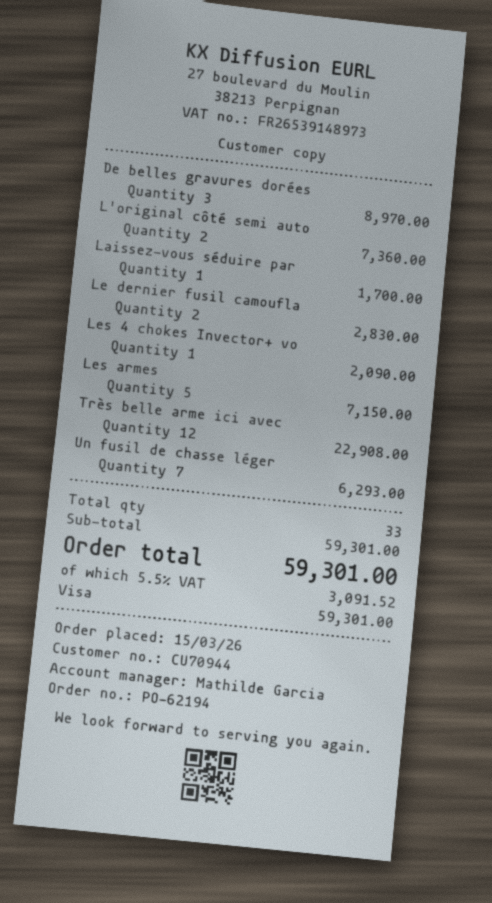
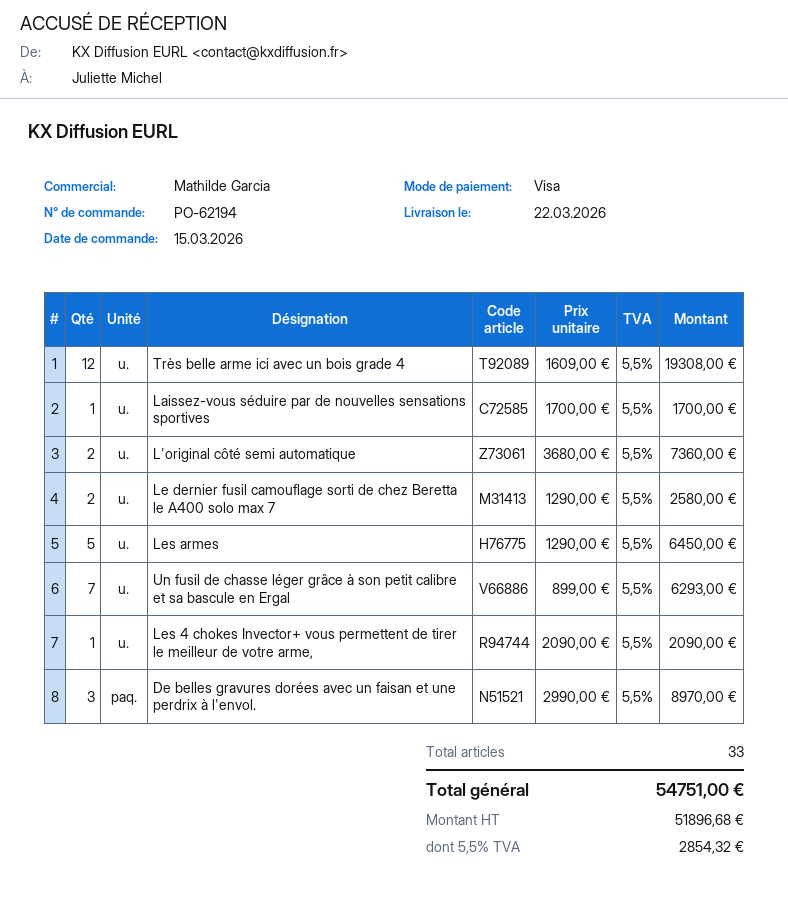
Le dernier fusil camoufla: 2 for 2830.00 -> 2 for 2580.00
Les armes: 5 for 7150.00 -> 5 for 6450.00
Très belle arme ici avec: 12 for 22908.00 -> 12 for 19308.00
tax: 5.5% = 3091.52 -> 5.5% = 2854.32
total: 59301.00 -> 54751.00

